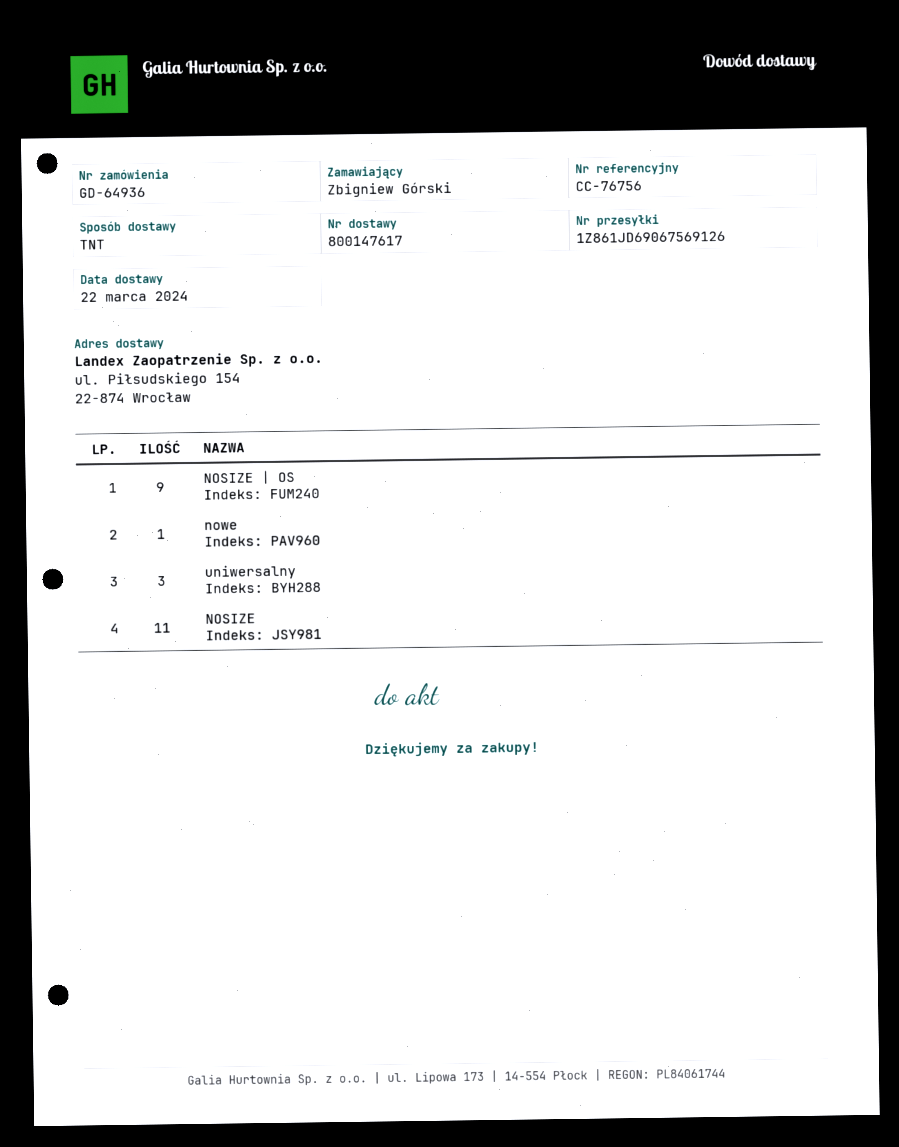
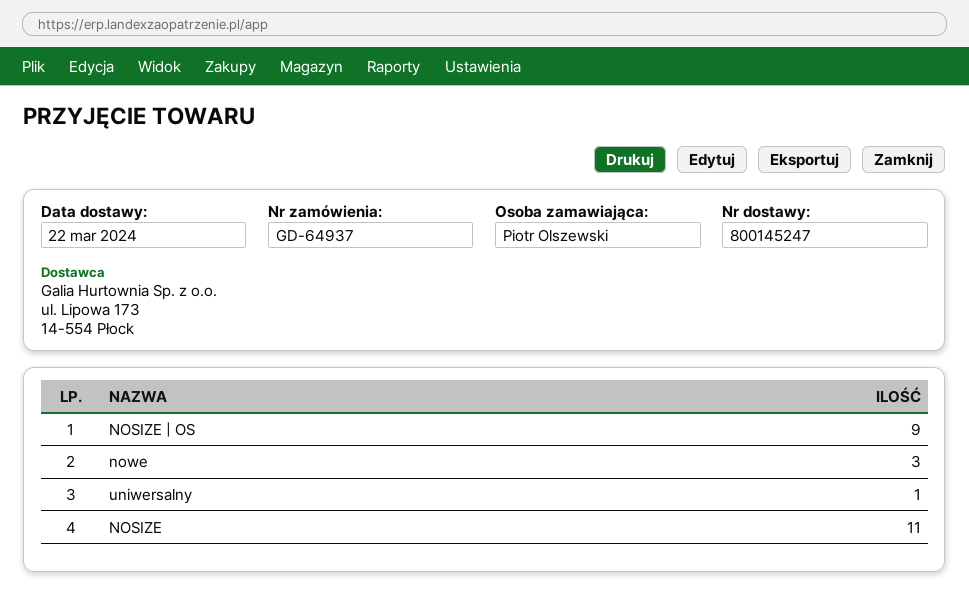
order number: GD-64936 -> GD-64937
delivery note number: 800147617 -> 800145247
ordered by: Zbigniew Górski -> Piotr Olszewski
nowe: 1 -> 3
uniwersalny: 3 -> 1

